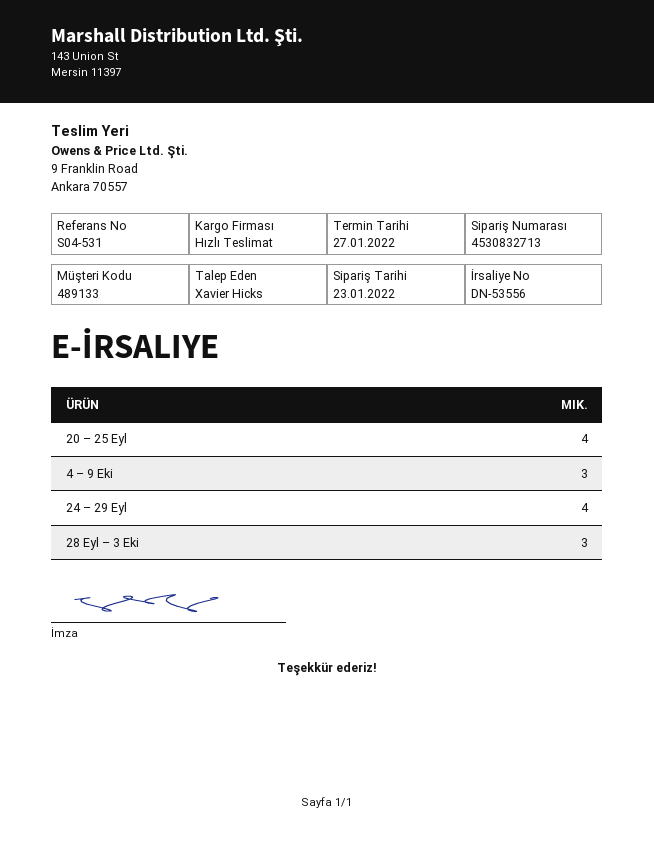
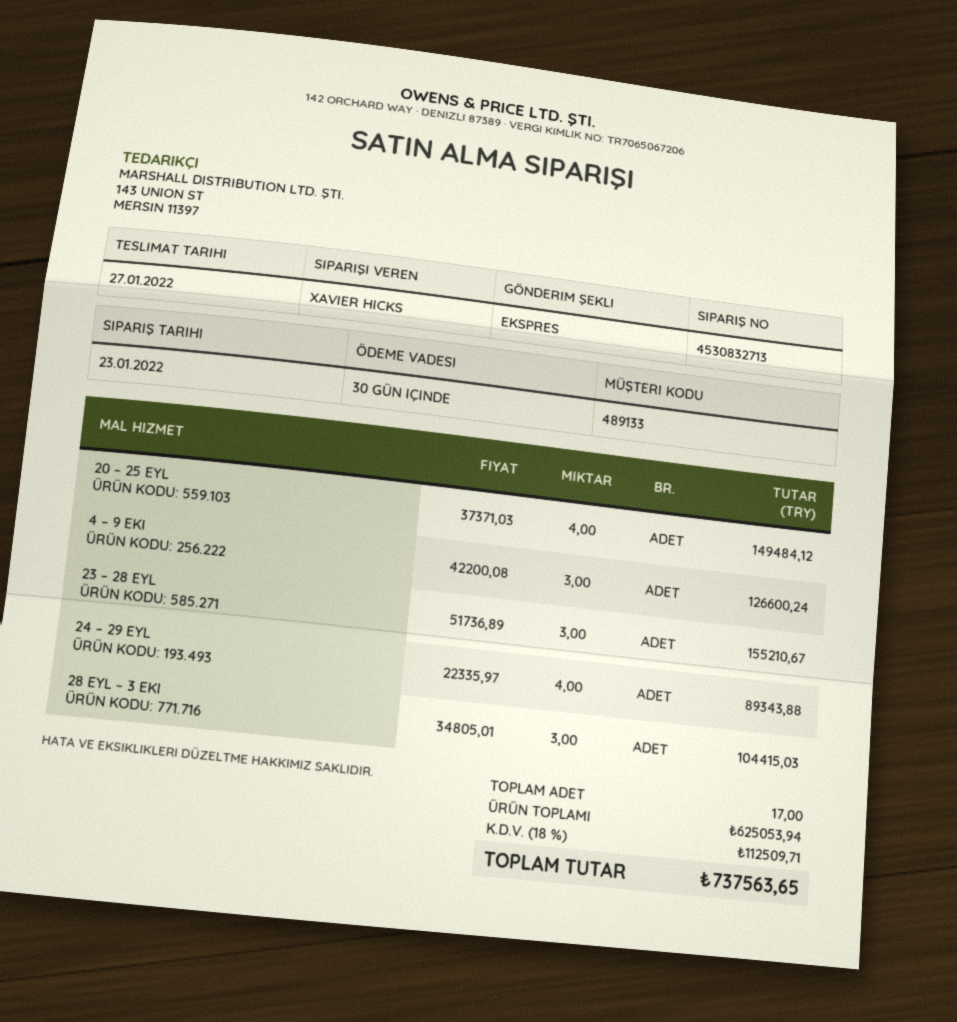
23 – 28 EYL: none -> 3

